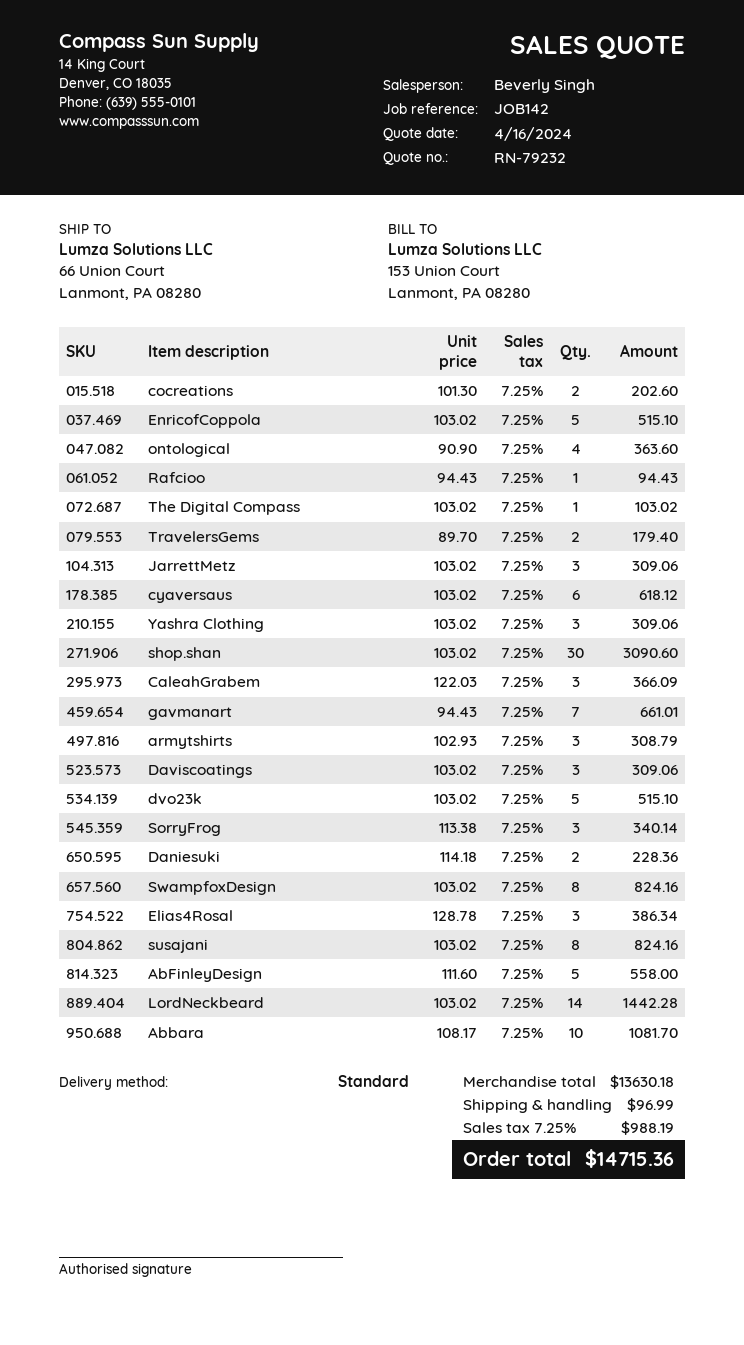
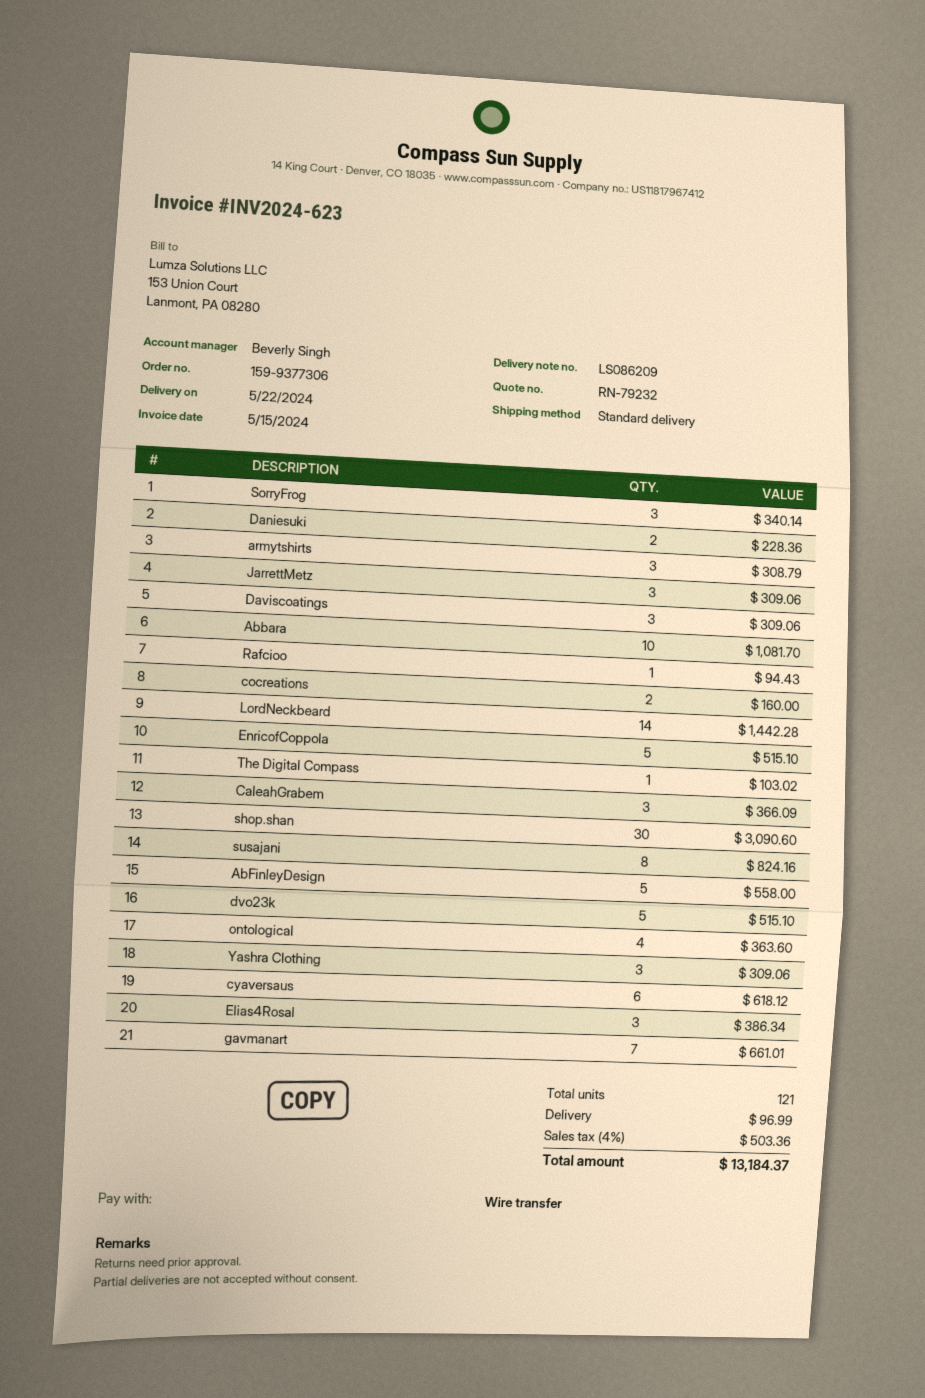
cocreations: 2 for 202.60 -> 2 for 160.00
TravelersGems: 2 for 179.40 -> none
SwampfoxDesign: 8 for 824.16 -> none
tax: 7.25% = 988.19 -> 4% = 503.36
total: 14715.36 -> 13184.37

